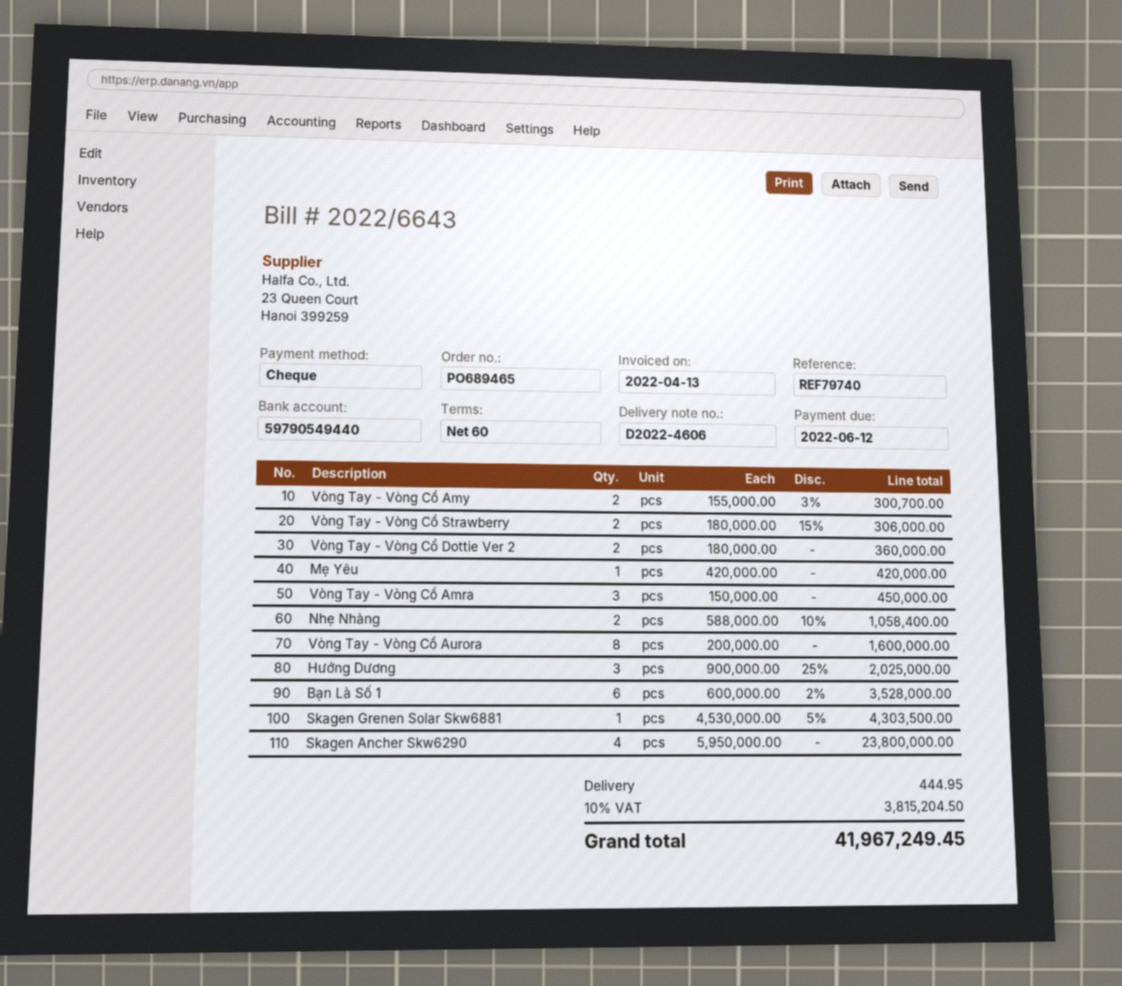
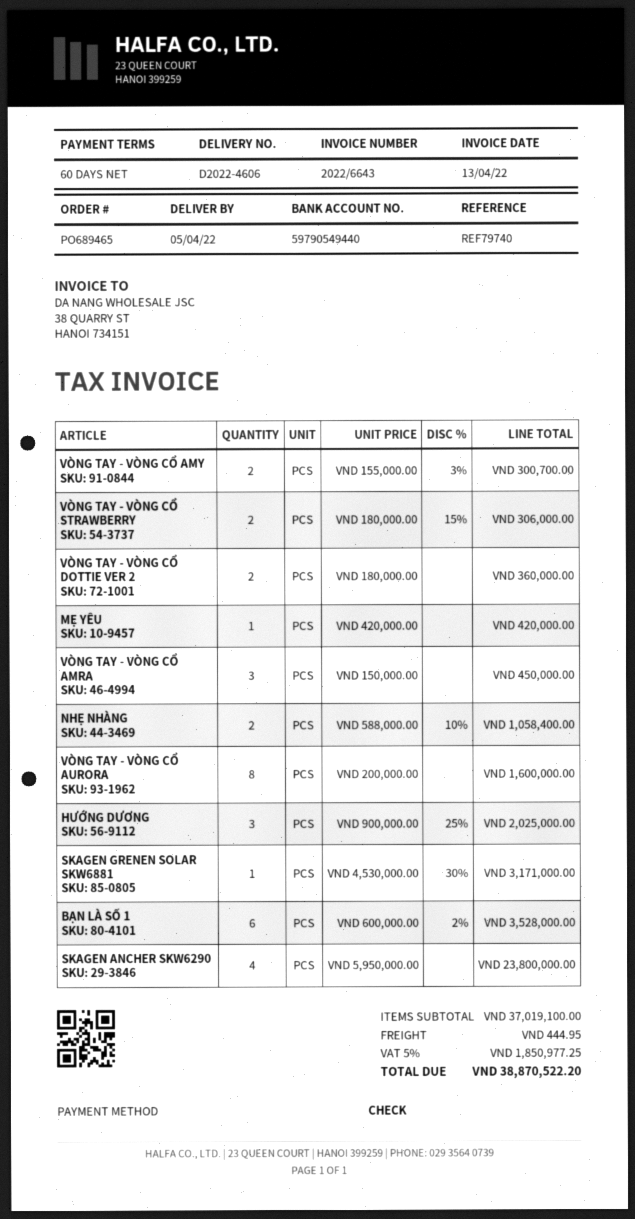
Skagen Grenen Solar Skw6881: 1 x 4530000.00 - 5% = 4303500.00 -> 1 x 4530000.00 - 30% = 3171000.00
tax: 10% = 3815204.50 -> 5% = 1850977.25
total: 41967249.45 -> 38870522.20

